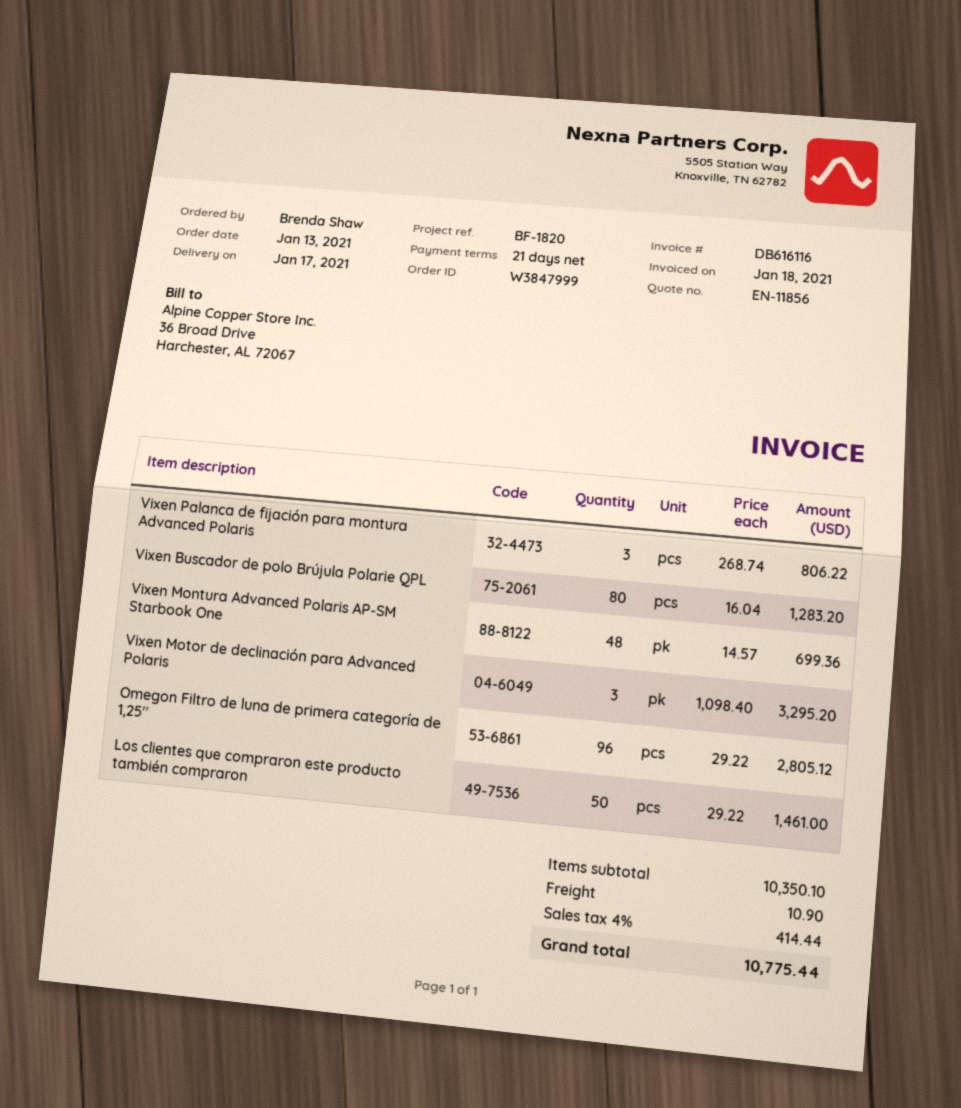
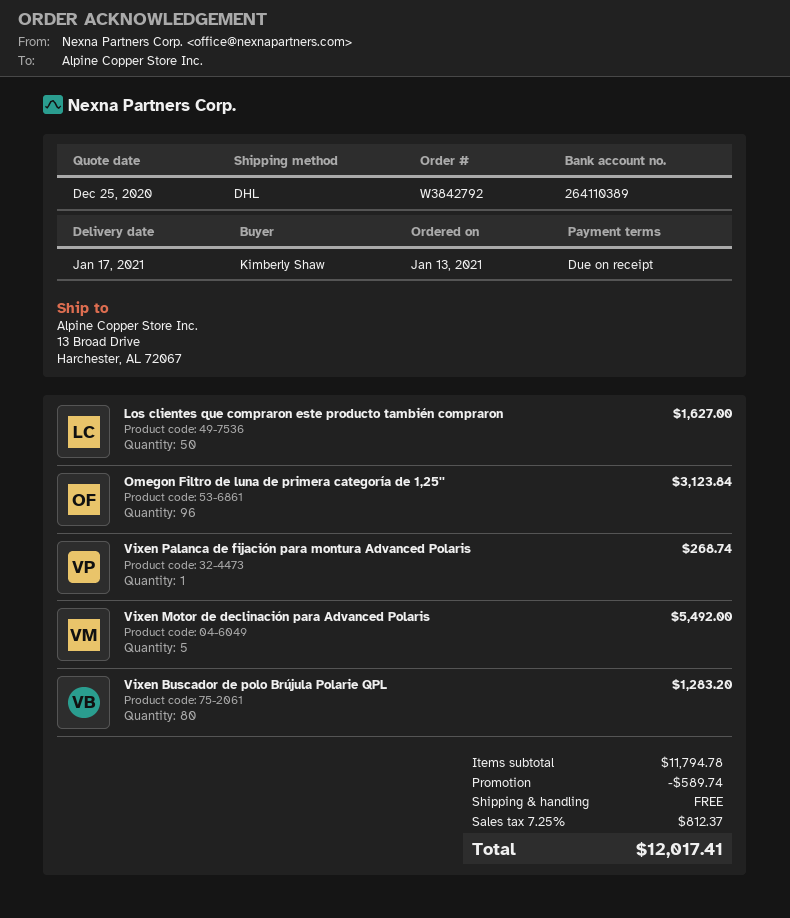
order number: W3847999 -> W3842792
payment terms: 21 days -> on receipt
ordered by: Brenda Shaw -> Kimberly Shaw
Vixen Palanca de fijación para montura Advanced Polaris: 3 for 806.22 -> 1 for 268.74
Vixen Montura Advanced Polaris AP-SM Starbook One: 48 for 699.36 -> none
Vixen Motor de declinación para Advanced Polaris: 3 for 3295.20 -> 5 for 5492.00
Omegon Filtro de luna de primera categoría de 1,25'': 96 for 2805.12 -> 96 for 3123.84
Los clientes que compraron este producto también compraron: 50 for 1461.00 -> 50 for 1627.00
subtotal: 10350.10 -> 11794.78
discount: none -> 589.74
shipping: 10.90 -> 0.00
tax: 4% = 414.44 -> 7.25% = 812.37
total: 10775.44 -> 12017.41

